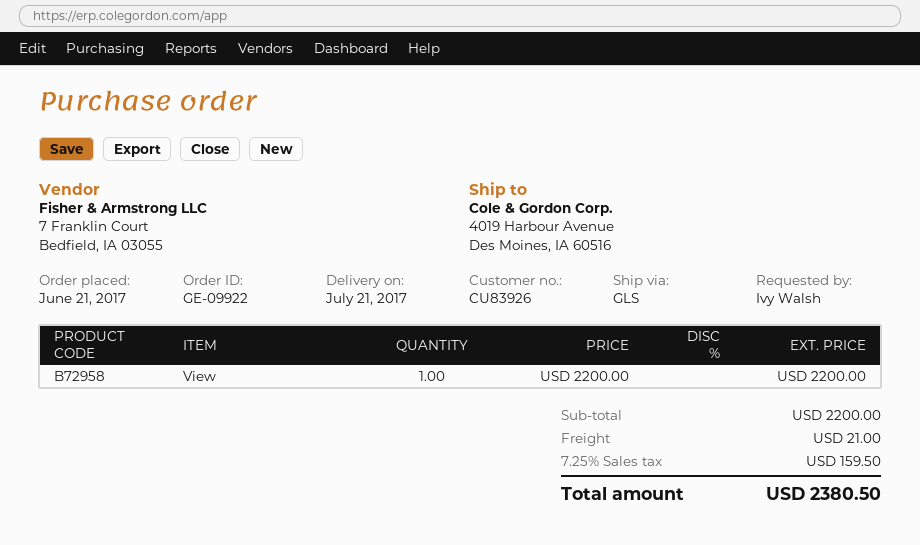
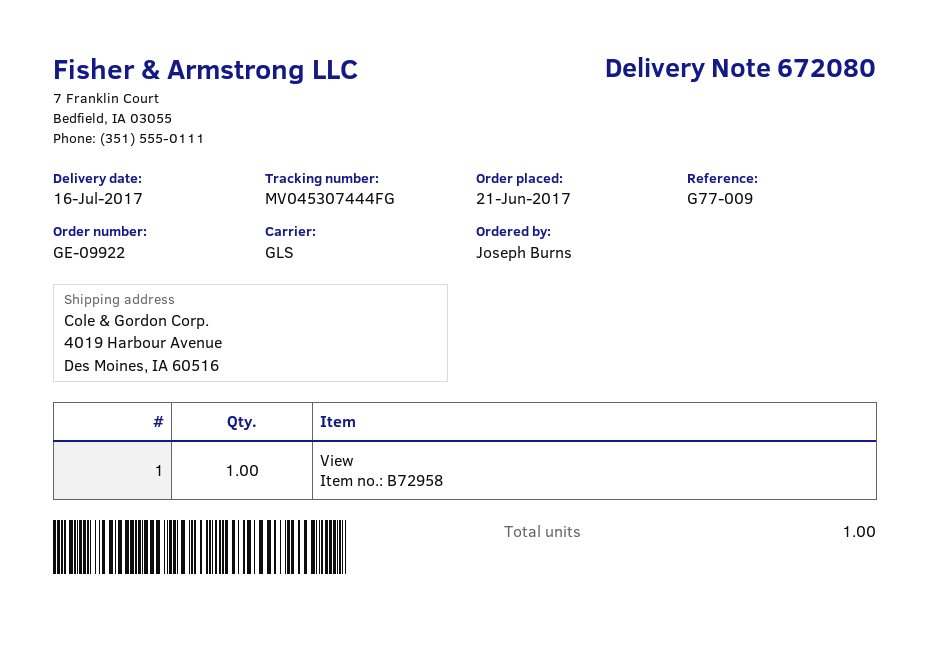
delivery date: 2017-07-21 -> 2017-07-16
ordered by: Ivy Walsh -> Joseph Burns

